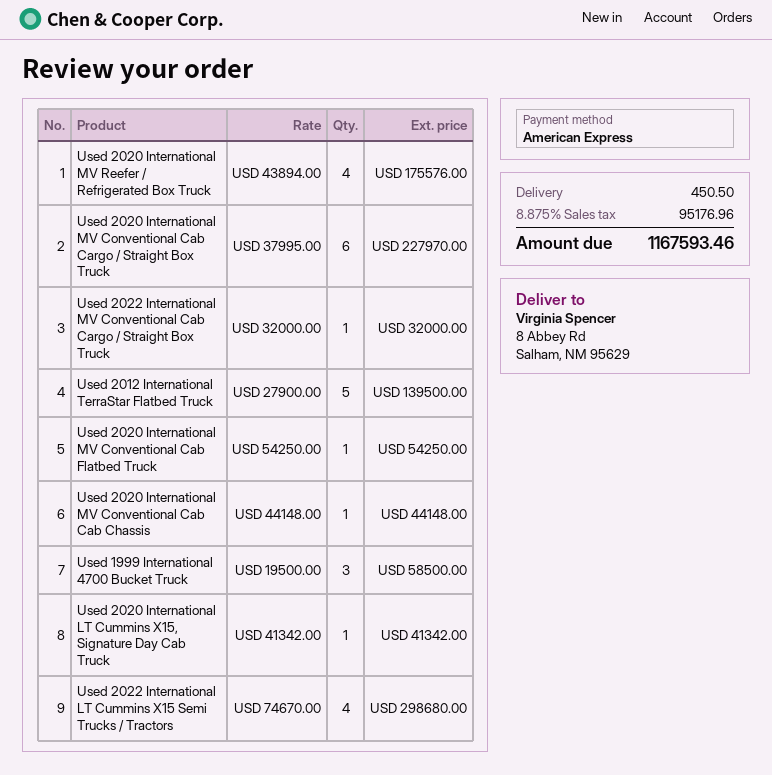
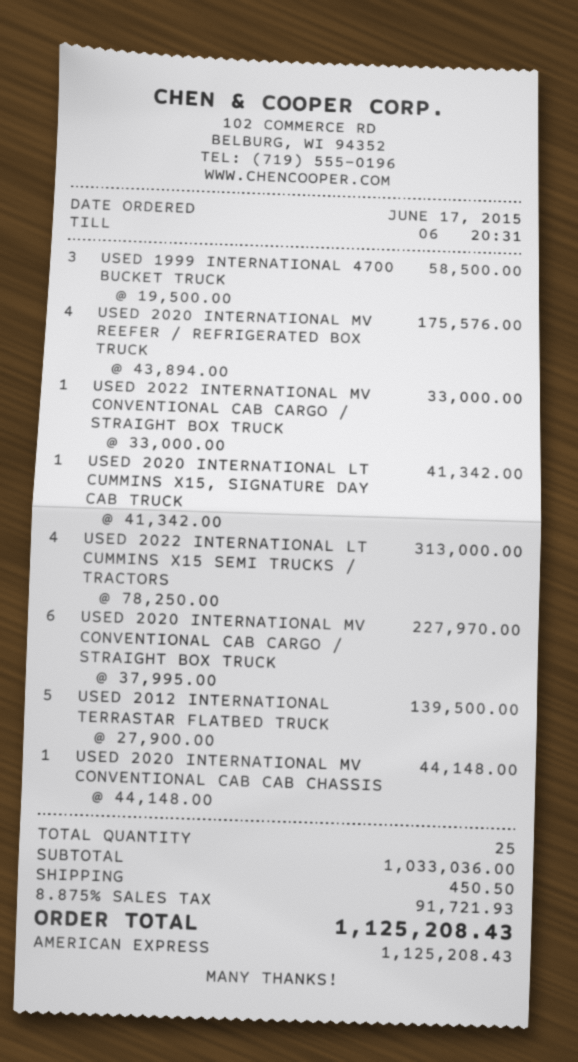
Used 2022 International MV Conventional Cab Cargo / Straight Box Truck: 1 x 32000.00 = 32000.00 -> 1 x 33000.00 = 33000.00
Used 2020 International MV Conventional Cab Flatbed Truck: 1 x 54250.00 = 54250.00 -> none
Used 2022 International LT Cummins X15 Semi Trucks / Tractors: 4 x 74670.00 = 298680.00 -> 4 x 78250.00 = 313000.00
tax: 8.875% = 95176.96 -> 8.875% = 91721.93
total: 1167593.46 -> 1125208.43

